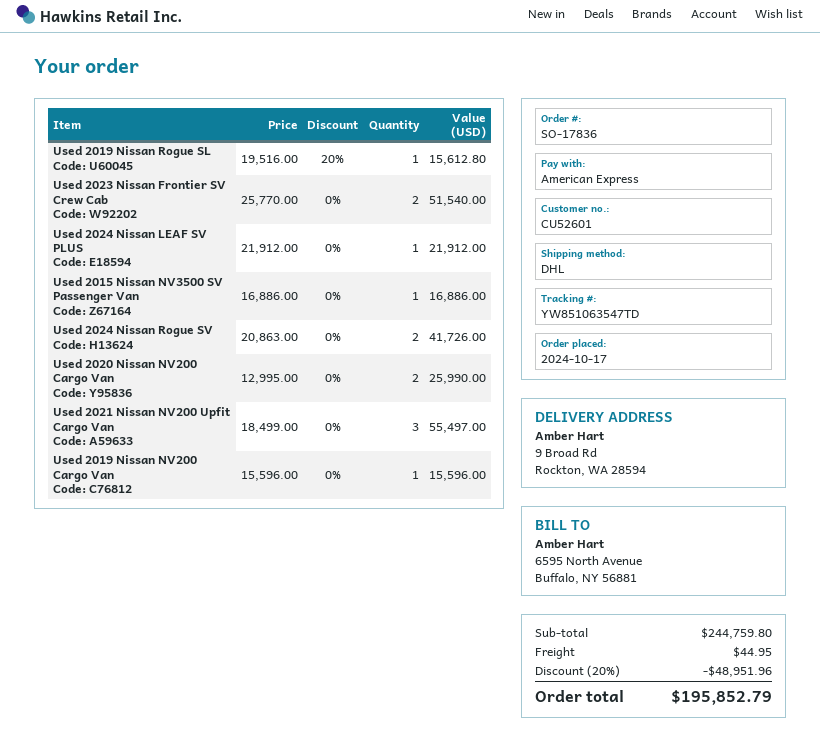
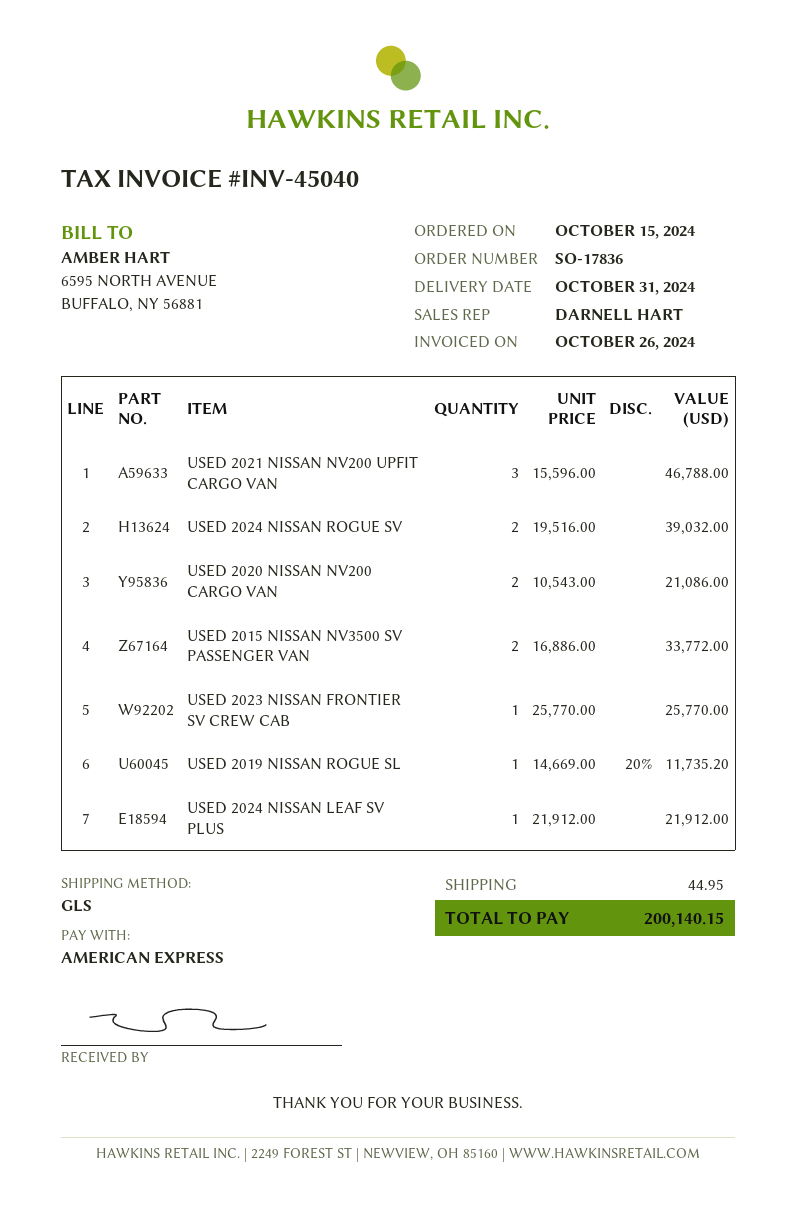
order date: 2024-10-17 -> 2024-10-15
shipping method: DHL -> GLS
Used 2019 Nissan Rogue SL: 1 x 19516.00 - 20% = 15612.80 -> 1 x 14669.00 - 20% = 11735.20
Used 2023 Nissan Frontier SV Crew Cab: 2 x 25770.00 = 51540.00 -> 1 x 25770.00 = 25770.00
Used 2015 Nissan NV3500 SV Passenger Van: 1 x 16886.00 = 16886.00 -> 2 x 16886.00 = 33772.00
Used 2024 Nissan Rogue SV: 2 x 20863.00 = 41726.00 -> 2 x 19516.00 = 39032.00
Used 2020 Nissan NV200 Cargo Van: 2 x 12995.00 = 25990.00 -> 2 x 10543.00 = 21086.00
Used 2021 Nissan NV200 Upfit Cargo Van: 3 x 18499.00 = 55497.00 -> 3 x 15596.00 = 46788.00
Used 2019 Nissan NV200 Cargo Van: 1 x 15596.00 = 15596.00 -> none
discount: 20% = 48951.96 -> none
total: 195852.79 -> 200140.15

